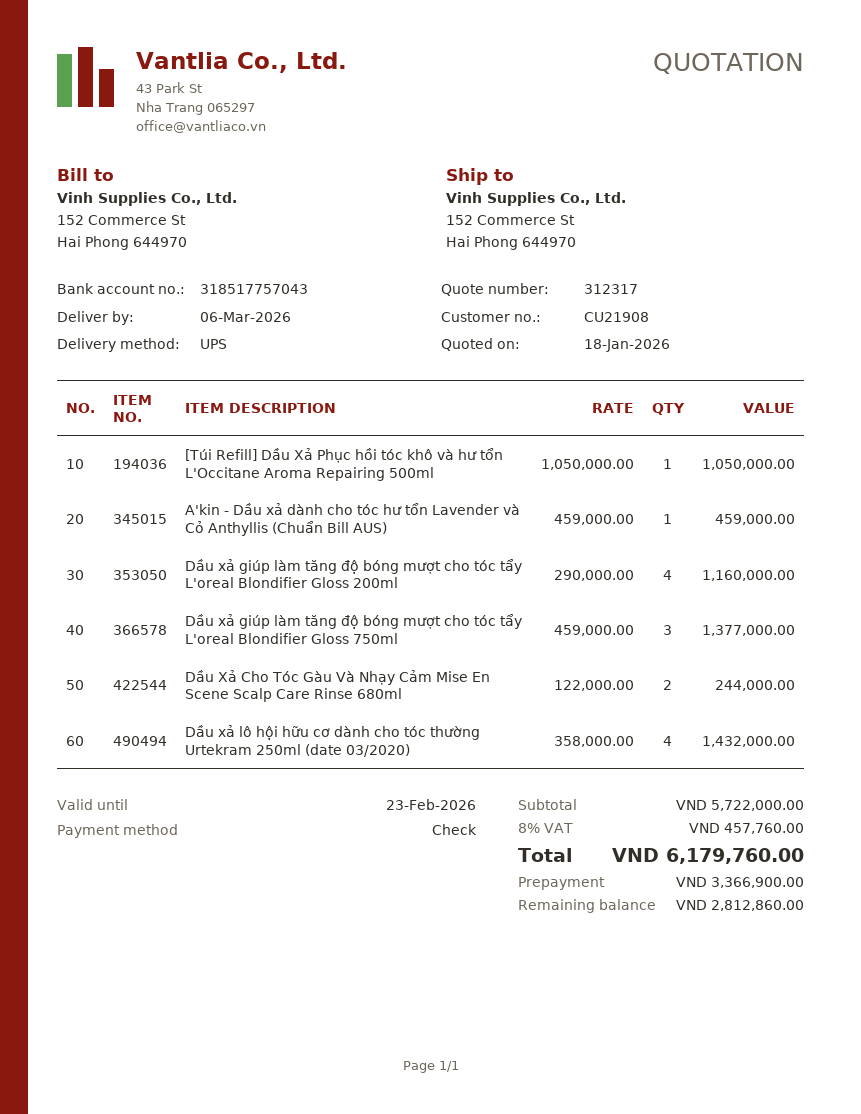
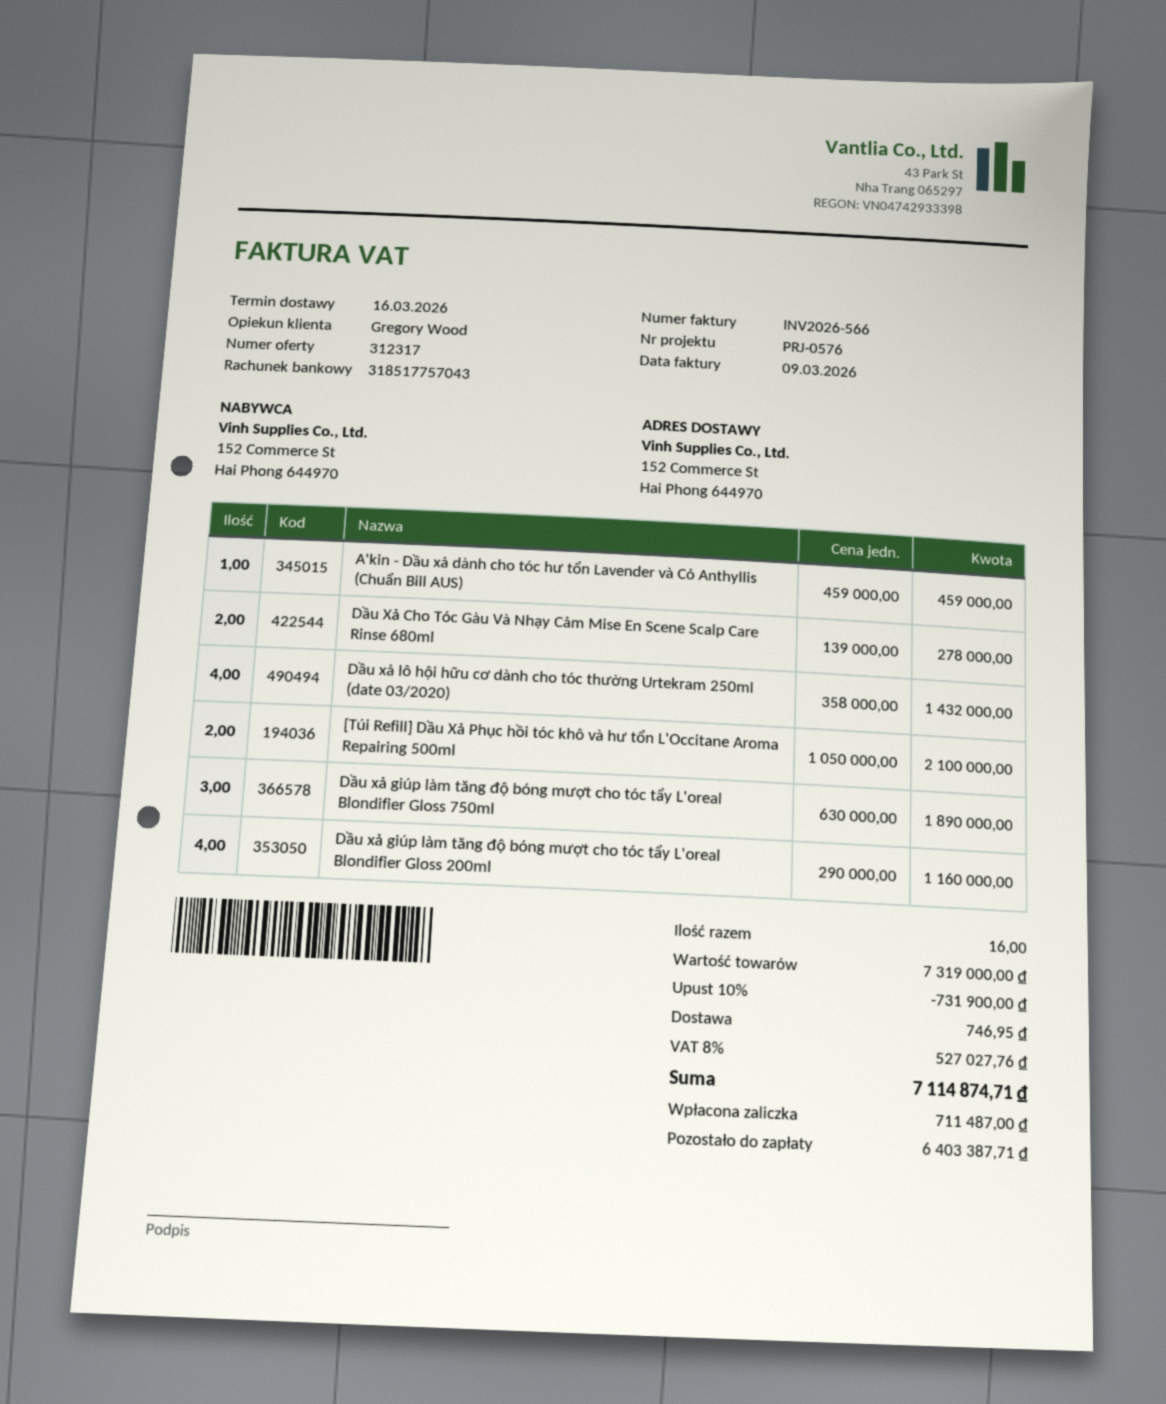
delivery date: 2026-03-06 -> 2026-03-16
[Túi Refill] Dầu Xả Phục hồi tóc khô và hư tổn L'Occitane Aroma Repairing 500ml: 1 x 1050000.00 = 1050000.00 -> 2 x 1050000.00 = 2100000.00
Dầu xả giúp làm tăng độ bóng mượt cho tóc tẩy L'oreal Blondifier Gloss 750ml: 3 x 459000.00 = 1377000.00 -> 3 x 630000.00 = 1890000.00
Dầu Xả Cho Tóc Gàu Và Nhạy Cảm Mise En Scene Scalp Care Rinse 680ml: 2 x 122000.00 = 244000.00 -> 2 x 139000.00 = 278000.00
subtotal: 5722000.00 -> 7319000.00
discount: none -> 10% = 731900.00
shipping: none -> 746.95
tax: 8% = 457760.00 -> 8% = 527027.76
total: 6179760.00 -> 7114874.71
deposit: 3366900.00 -> 711487.00
balance: 2812860.00 -> 6403387.71

